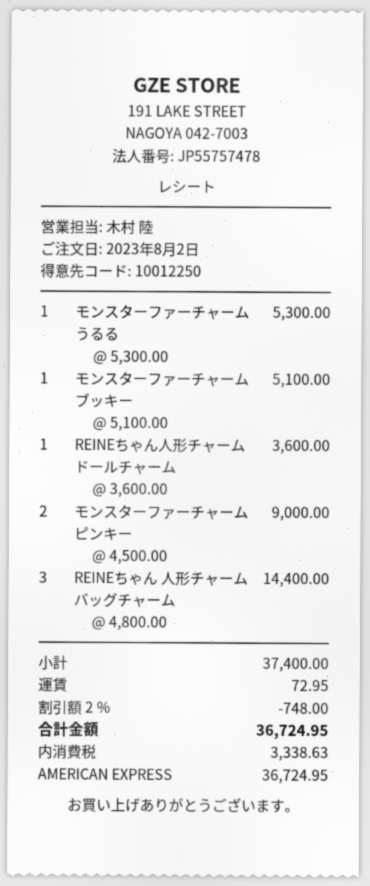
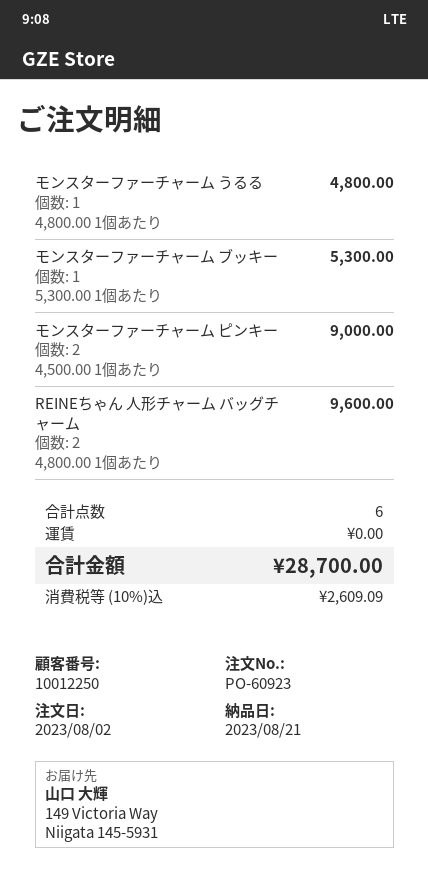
モンスターファーチャーム うるる: 1 x 5300.00 = 5300.00 -> 1 x 4800.00 = 4800.00
モンスターファーチャーム ブッキー: 1 x 5100.00 = 5100.00 -> 1 x 5300.00 = 5300.00
REINEちゃん人形チャーム ドールチャーム: 1 x 3600.00 = 3600.00 -> none
REINEちゃん 人形チャーム バッグチャーム: 3 x 4800.00 = 14400.00 -> 2 x 4800.00 = 9600.00
discount: 2% = 748.00 -> none
shipping: 72.95 -> 0.00
tax: 3338.63 -> 2609.09
total: 36724.95 -> 28700.00

